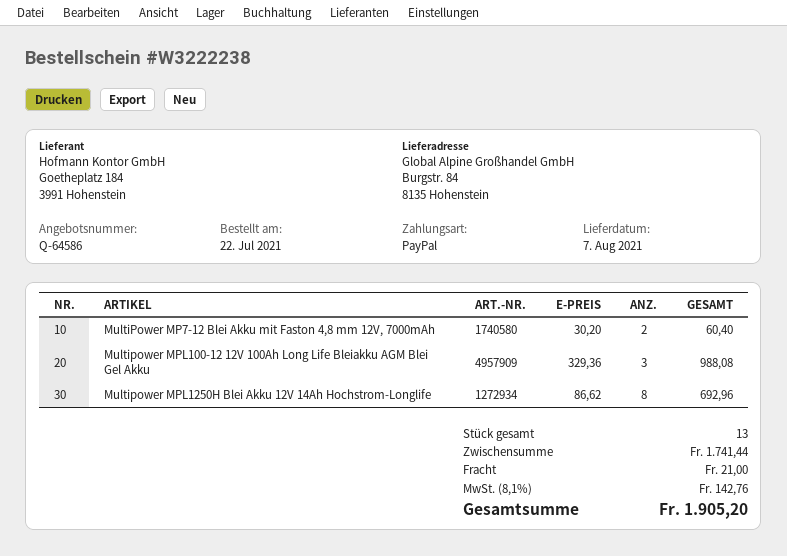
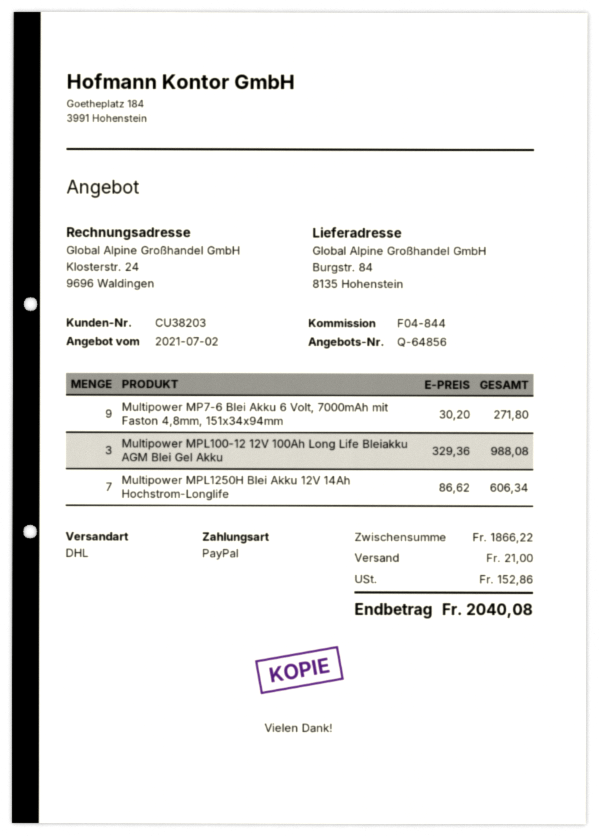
quote number: Q-64586 -> Q-64856
MultiPower MP7-12 Blei Akku mit Faston 4,8 mm 12V, 7000mAh: 2 x 30.20 = 60.40 -> none
Multipower MPL1250H Blei Akku 12V 14Ah Hochstrom-Longlife: 8 x 86.62 = 692.96 -> 7 x 86.62 = 606.34
Multipower MP7-6 Blei Akku 6 Volt, 7000mAh mit Faston 4,8mm, 151x34x94mm: none -> 9 x 30.20 = 271.80
subtotal: 1741.44 -> 1866.22
tax: 142.76 -> 152.86
total: 1905.20 -> 2040.08

